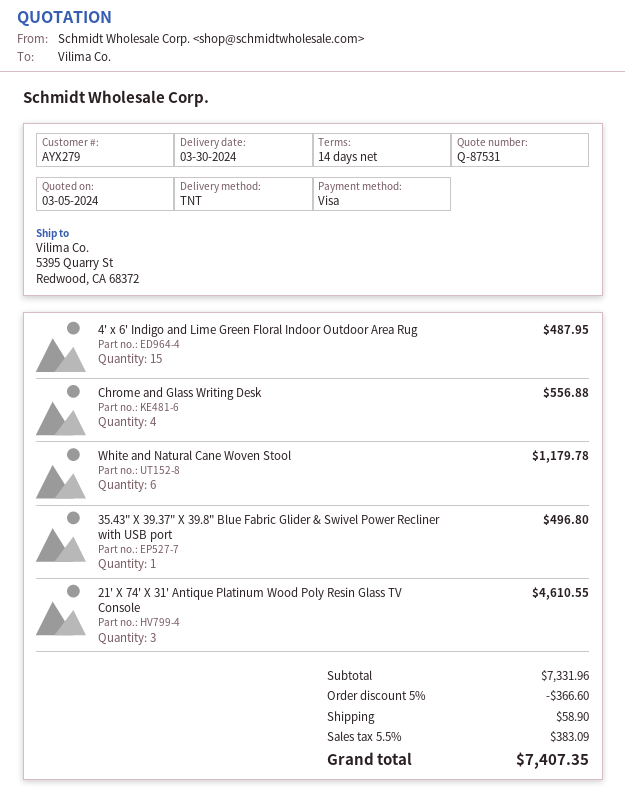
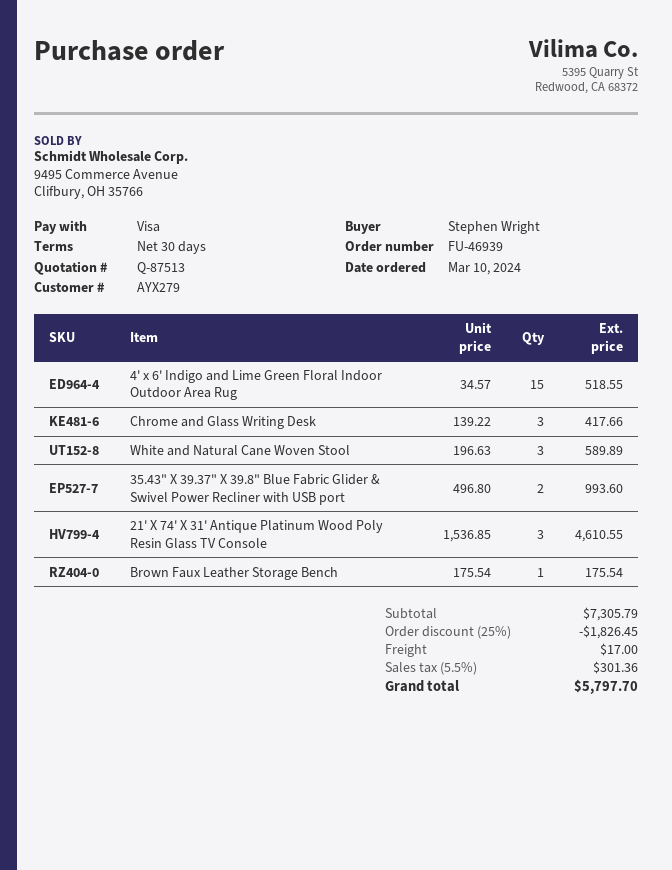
quote number: Q-87531 -> Q-87513
payment terms: 14 days -> 30 days
4' x 6' Indigo and Lime Green Floral Indoor Outdoor Area Rug: 15 for 487.95 -> 15 for 518.55
Chrome and Glass Writing Desk: 4 for 556.88 -> 3 for 417.66
White and Natural Cane Woven Stool: 6 for 1179.78 -> 3 for 589.89
35.43" X 39.37" X 39.8" Blue Fabric Glider & Swivel Power Recliner with USB port: 1 for 496.80 -> 2 for 993.60
Brown Faux Leather Storage Bench: none -> 1 for 175.54
subtotal: 7331.96 -> 7305.79
discount: 5% = 366.60 -> 25% = 1826.45
shipping: 58.90 -> 17.00
tax: 5.5% = 383.09 -> 5.5% = 301.36
total: 7407.35 -> 5797.70

